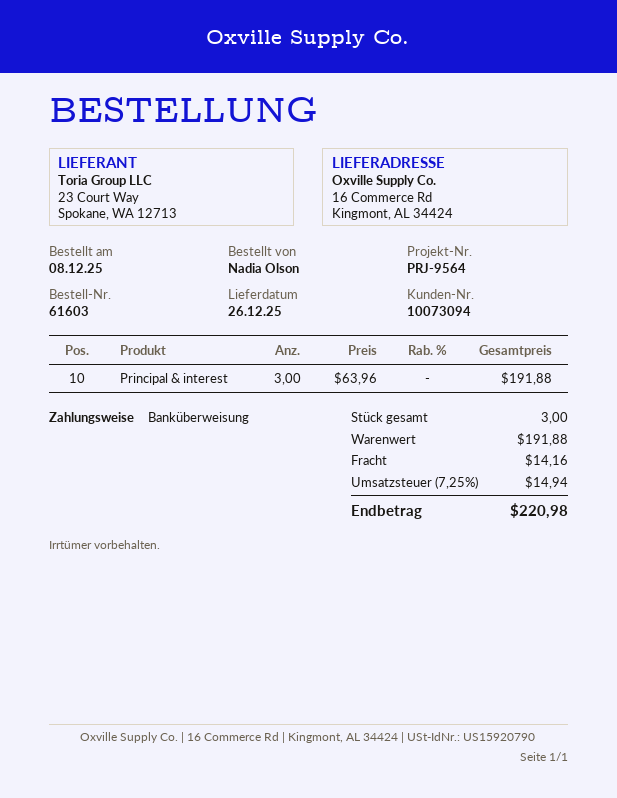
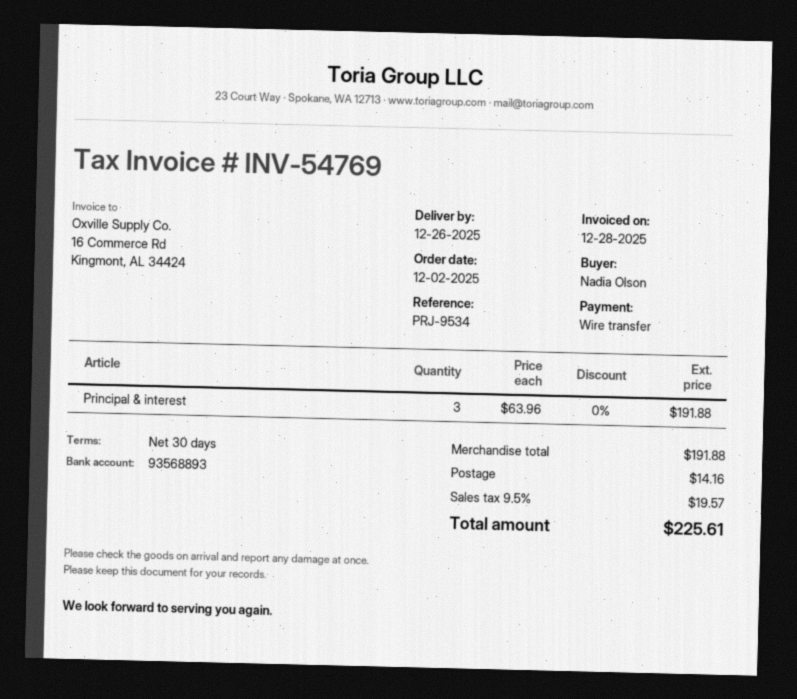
order date: 2025-12-08 -> 2025-12-02
reference: PRJ-9564 -> PRJ-9534
tax: 7.25% = 14.94 -> 9.5% = 19.57
total: 220.98 -> 225.61

